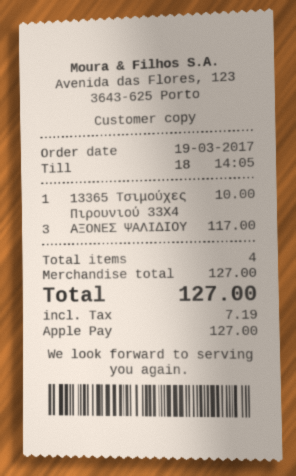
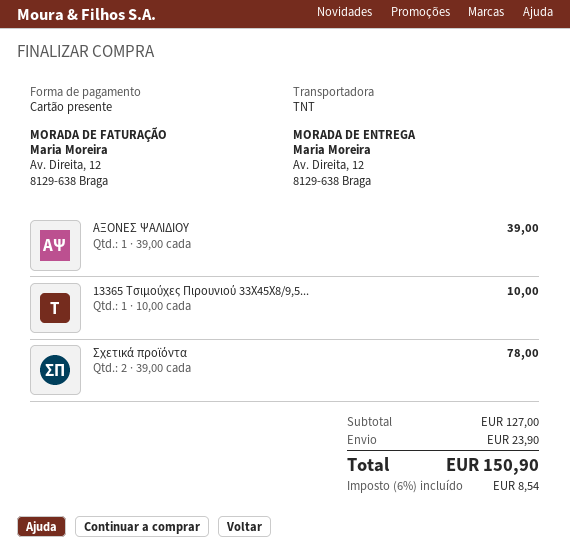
payment method: Apple Pay -> gift card
ΑΞΟΝΕΣ ΨΑΛΙΔΙΟΥ: 3 for 117.00 -> 1 for 39.00
Σχετικά προϊόντα: none -> 2 for 78.00
shipping: none -> 23.90
tax: 7.19 -> 8.54
total: 127.00 -> 150.90

